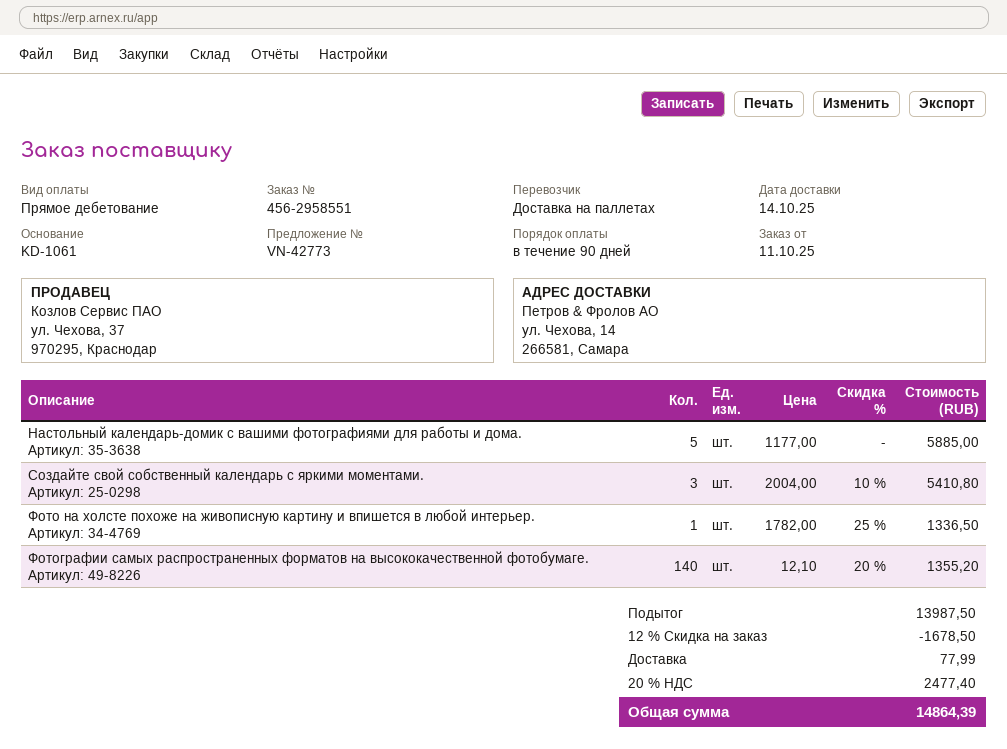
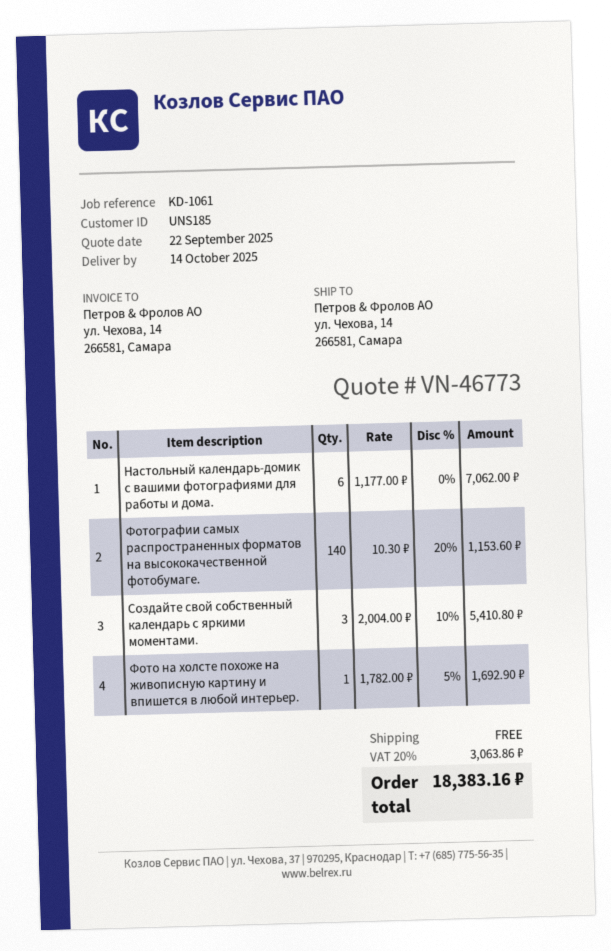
quote number: VN-42773 -> VN-46773
Настольный календарь-домик с вашими фотографиями для работы и дома.: 5 x 1177.00 = 5885.00 -> 6 x 1177.00 = 7062.00
Фото на холсте похоже на живописную картину и впишется в любой интерьер.: 1 x 1782.00 - 25% = 1336.50 -> 1 x 1782.00 - 5% = 1692.90
Фотографии самых распространенных форматов на высококачественной фотобумаге.: 140 x 12.10 - 20% = 1355.20 -> 140 x 10.30 - 20% = 1153.60
discount: 12% = 1678.50 -> none
shipping: 77.99 -> 0.00
tax: 20% = 2477.40 -> 20% = 3063.86
total: 14864.39 -> 18383.16

